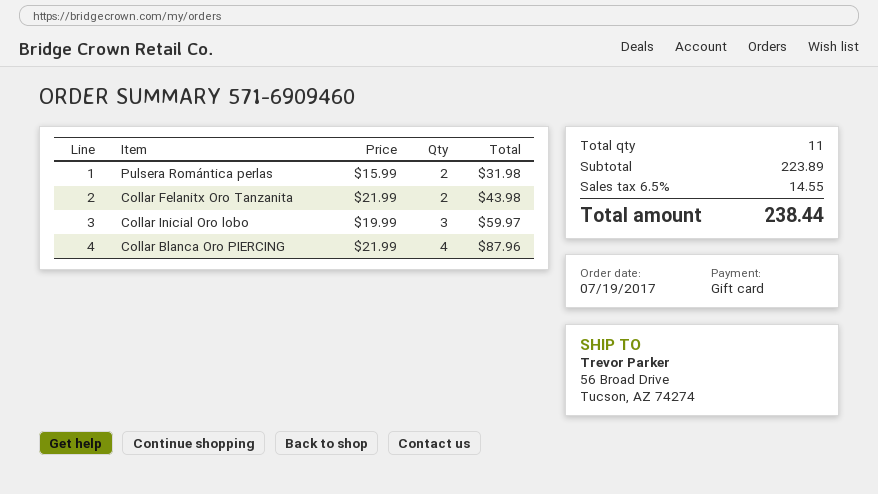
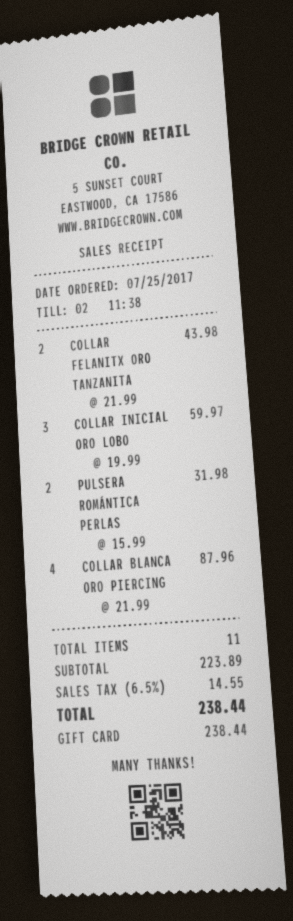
order date: 2017-07-19 -> 2017-07-25

